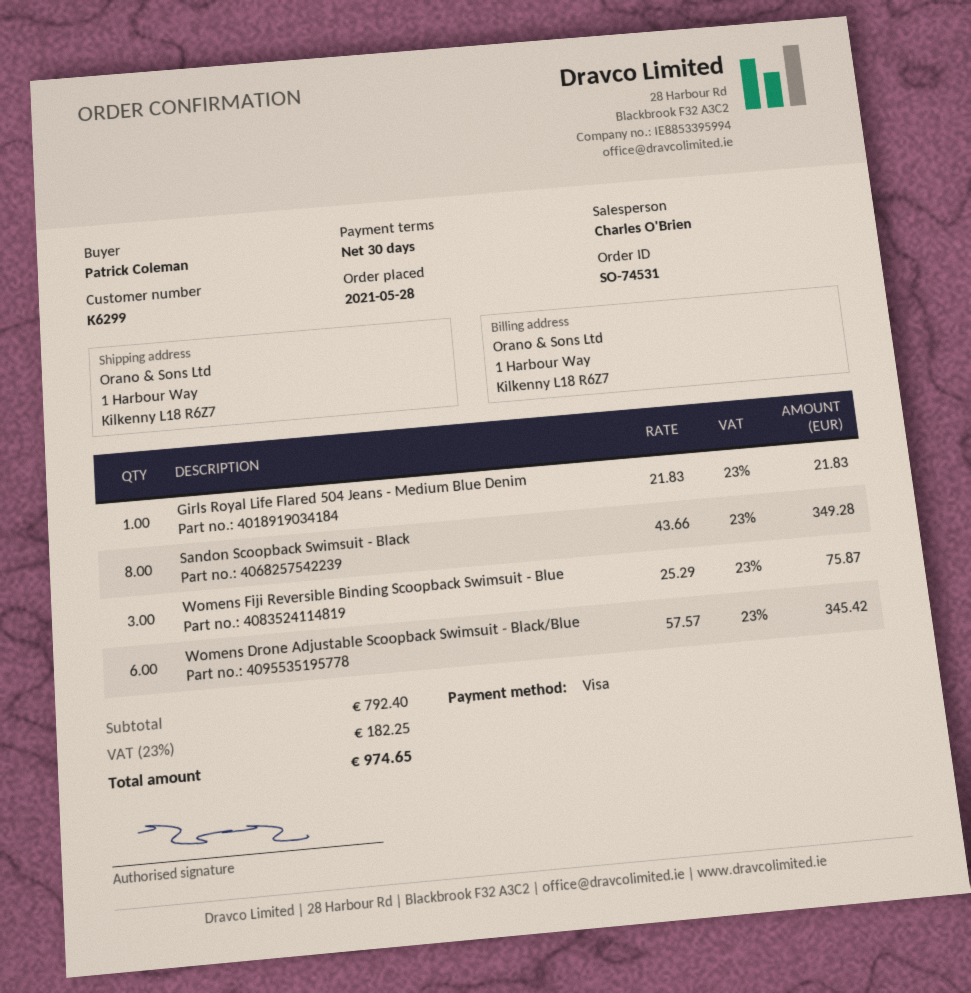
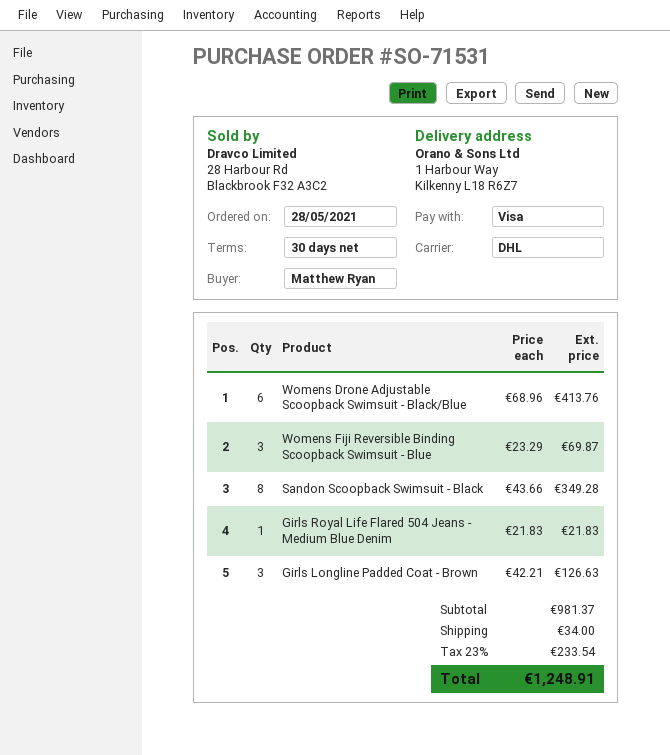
order number: SO-74531 -> SO-71531
ordered by: Patrick Coleman -> Matthew Ryan
Womens Fiji Reversible Binding Scoopback Swimsuit - Blue: 3 x 25.29 = 75.87 -> 3 x 23.29 = 69.87
Womens Drone Adjustable Scoopback Swimsuit - Black/Blue: 6 x 57.57 = 345.42 -> 6 x 68.96 = 413.76
Girls Longline Padded Coat - Brown: none -> 3 x 42.21 = 126.63
subtotal: 792.40 -> 981.37
shipping: none -> 34.00
tax: 23% = 182.25 -> 23% = 233.54
total: 974.65 -> 1248.91

